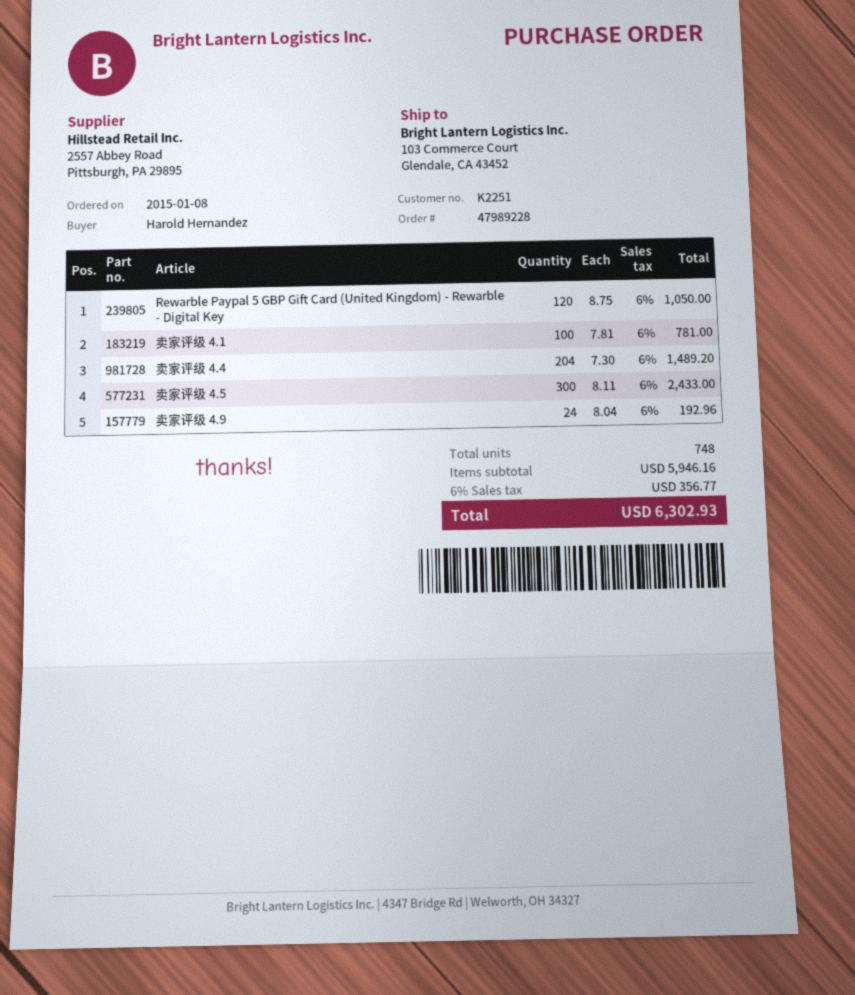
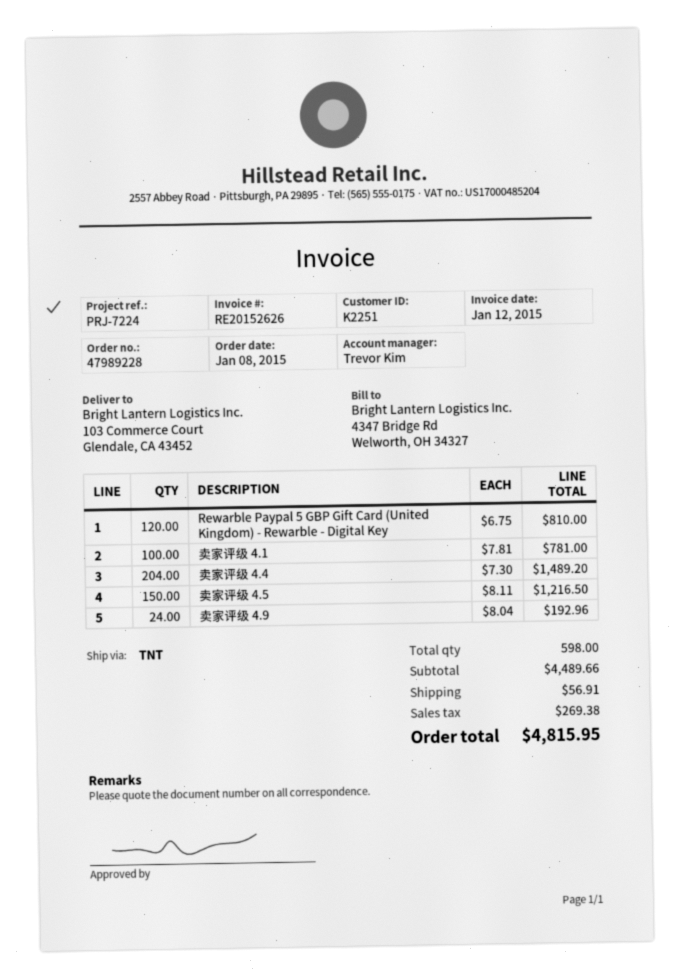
Rewarble Paypal 5 GBP Gift Card (United Kingdom) - Rewarble - Digital Key: 120 x 8.75 = 1050.00 -> 120 x 6.75 = 810.00
卖家评级 4.5: 300 x 8.11 = 2433.00 -> 150 x 8.11 = 1216.50
total quantity: 748 -> 598
subtotal: 5946.16 -> 4489.66
shipping: none -> 56.91
tax: 356.77 -> 269.38
total: 6302.93 -> 4815.95

